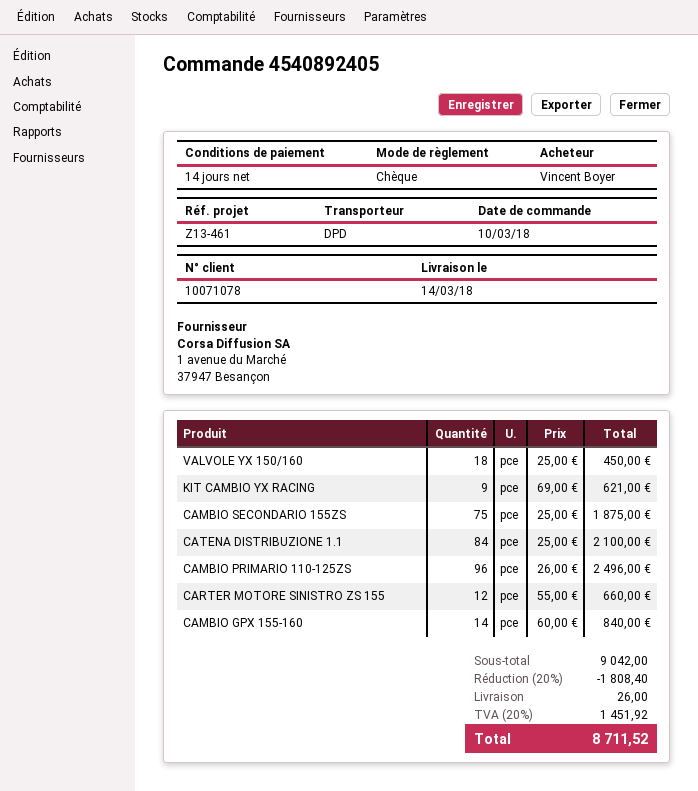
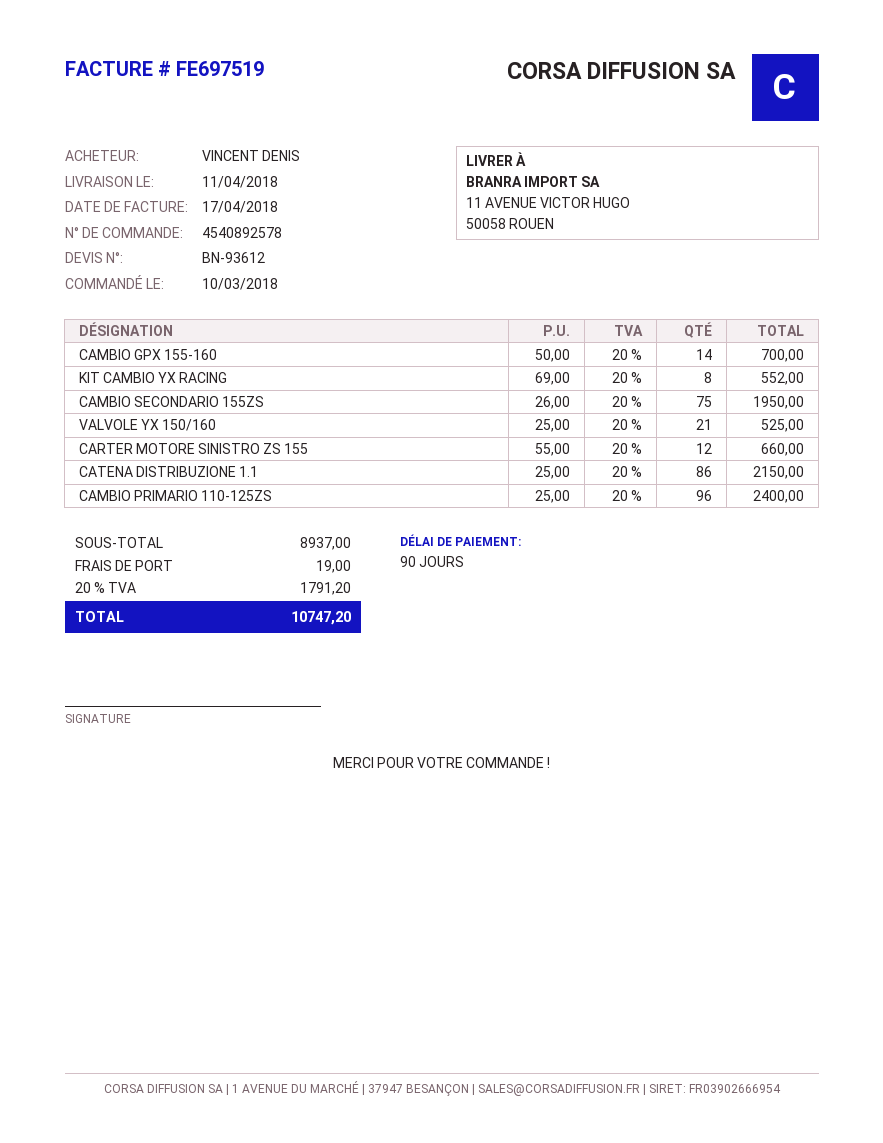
order number: 4540892405 -> 4540892578
delivery date: 2018-03-14 -> 2018-04-11
payment terms: 14 days -> 90 days
ordered by: Vincent Boyer -> VINCENT DENIS
VALVOLE YX 150/160: 18 x 25.00 = 450.00 -> 21 x 25.00 = 525.00
KIT CAMBIO YX RACING: 9 x 69.00 = 621.00 -> 8 x 69.00 = 552.00
CAMBIO SECONDARIO 155ZS: 75 x 25.00 = 1875.00 -> 75 x 26.00 = 1950.00
CATENA DISTRIBUZIONE 1.1: 84 x 25.00 = 2100.00 -> 86 x 25.00 = 2150.00
CAMBIO PRIMARIO 110-125ZS: 96 x 26.00 = 2496.00 -> 96 x 25.00 = 2400.00
CAMBIO GPX 155-160: 14 x 60.00 = 840.00 -> 14 x 50.00 = 700.00
subtotal: 9042.00 -> 8937.00
discount: 20% = 1808.40 -> none
shipping: 26.00 -> 19.00
tax: 20% = 1451.92 -> 20% = 1791.20
total: 8711.52 -> 10747.20

